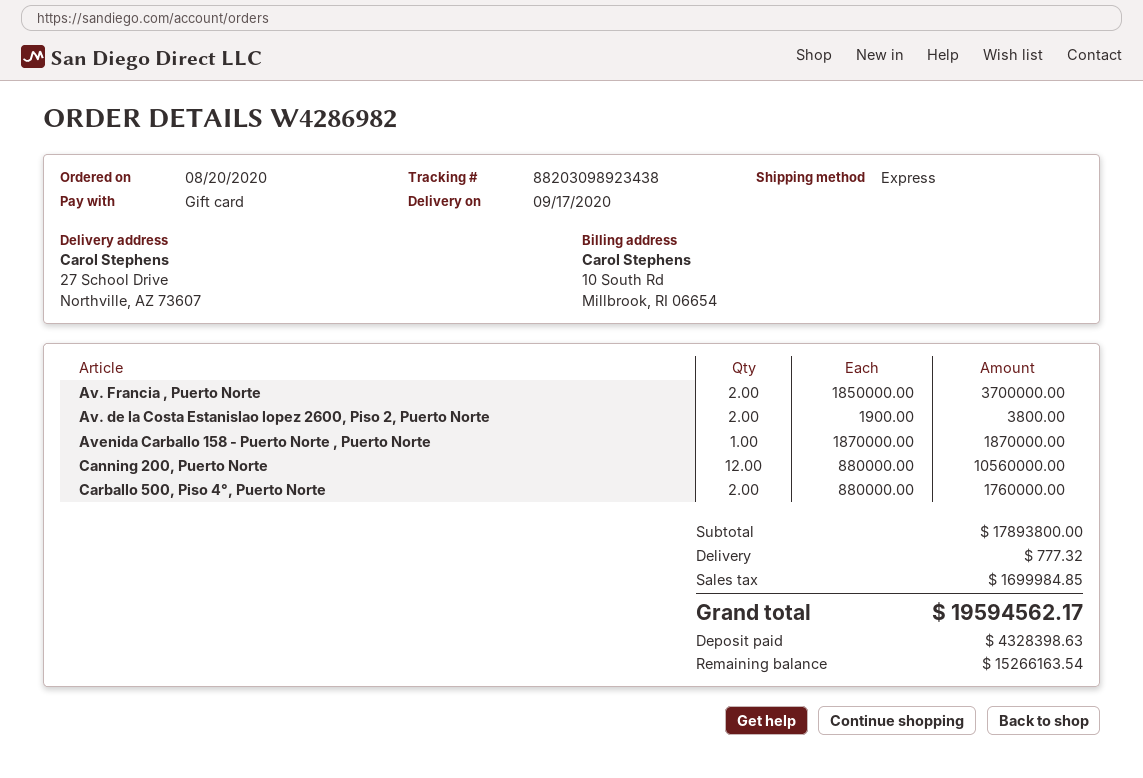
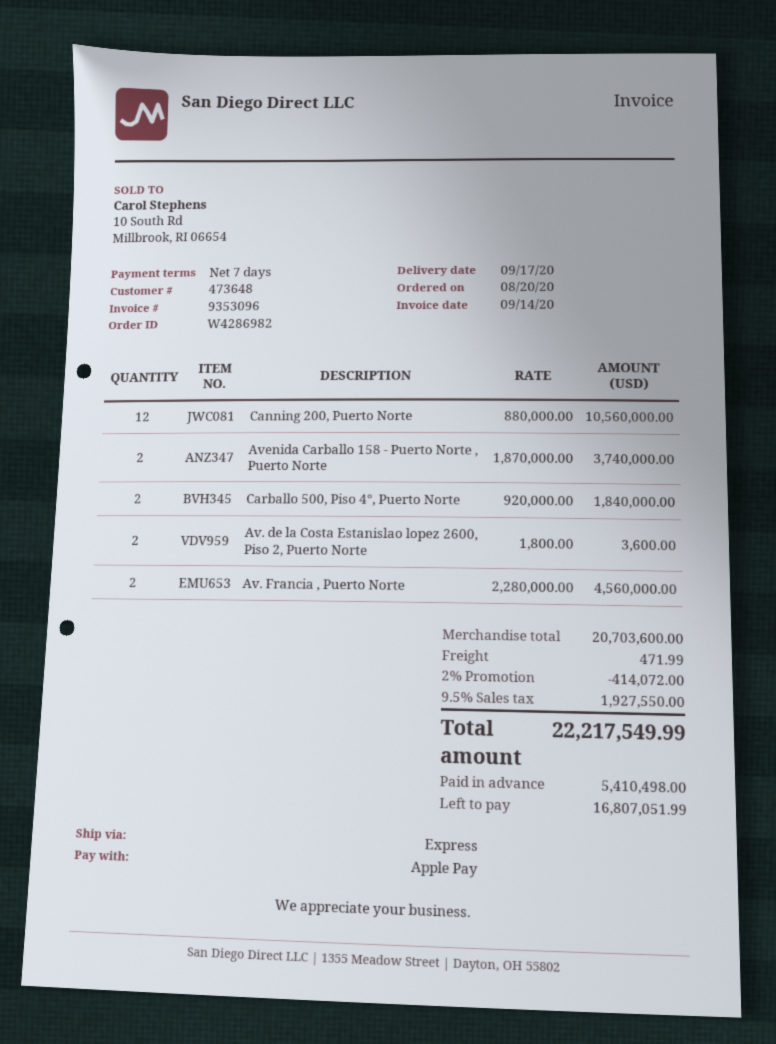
payment method: gift card -> Apple Pay
Av. Francia , Puerto Norte: 2 x 1850000.00 = 3700000.00 -> 2 x 2280000.00 = 4560000.00
Av. de la Costa Estanislao lopez 2600, Piso 2, Puerto Norte: 2 x 1900.00 = 3800.00 -> 2 x 1800.00 = 3600.00
Avenida Carballo 158 - Puerto Norte , Puerto Norte: 1 x 1870000.00 = 1870000.00 -> 2 x 1870000.00 = 3740000.00
Carballo 500, Piso 4°, Puerto Norte: 2 x 880000.00 = 1760000.00 -> 2 x 920000.00 = 1840000.00
subtotal: 17893800.00 -> 20703600.00
discount: none -> 2% = 414072.00
shipping: 777.32 -> 471.99
tax: 1699984.85 -> 1927550.00
total: 19594562.17 -> 22217549.99
deposit: 4328398.63 -> 5410498.00
balance: 15266163.54 -> 16807051.99

